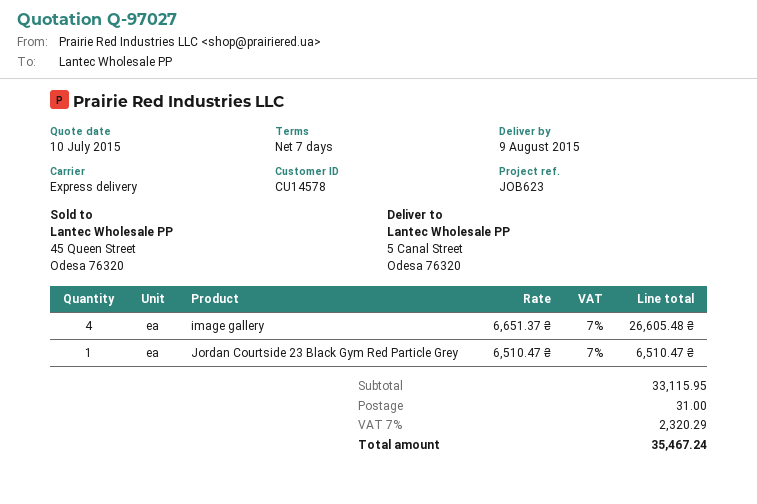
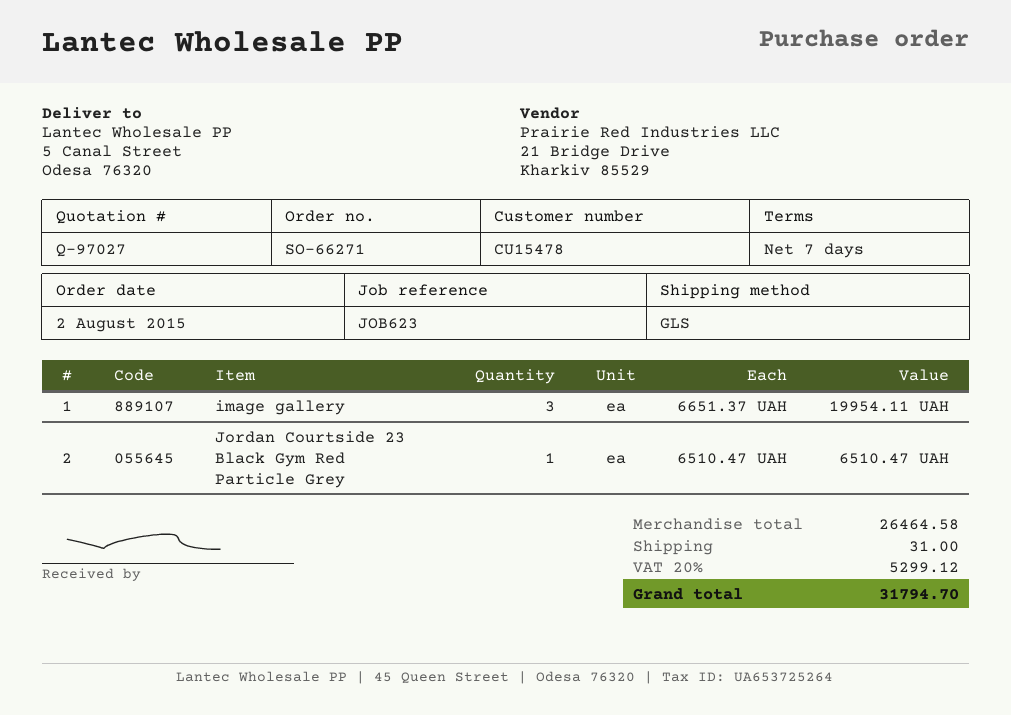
customer number: CU14578 -> CU15478
shipping method: express -> GLS
image gallery: 4 x 6651.37 = 26605.48 -> 3 x 6651.37 = 19954.11
subtotal: 33115.95 -> 26464.58
tax: 7% = 2320.29 -> 20% = 5299.12
total: 35467.24 -> 31794.70

